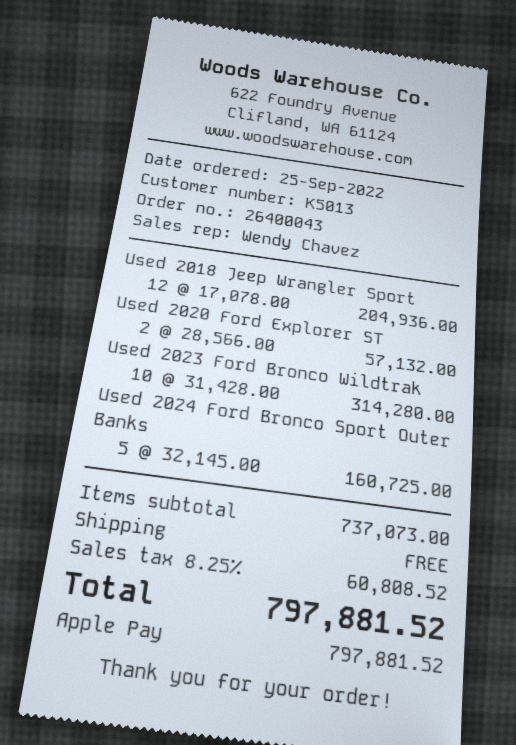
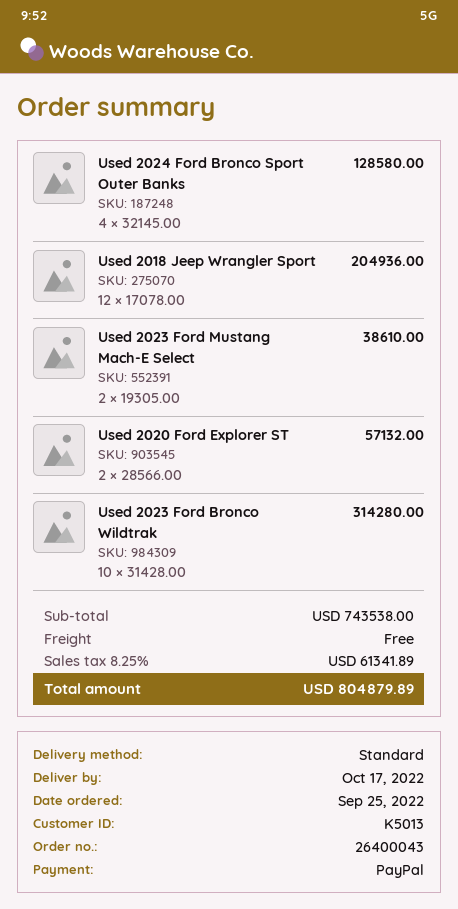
payment method: Apple Pay -> PayPal
Used 2024 Ford Bronco Sport Outer Banks: 5 x 32145.00 = 160725.00 -> 4 x 32145.00 = 128580.00
Used 2023 Ford Mustang Mach-E Select: none -> 2 x 19305.00 = 38610.00
subtotal: 737073.00 -> 743538.00
tax: 8.25% = 60808.52 -> 8.25% = 61341.89
total: 797881.52 -> 804879.89

